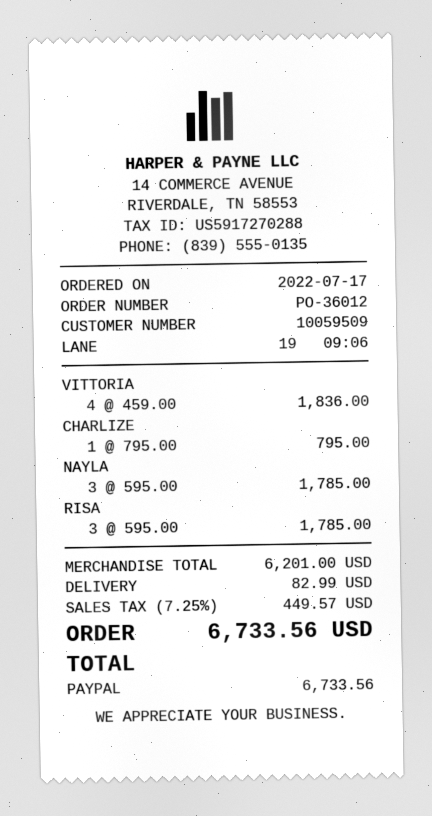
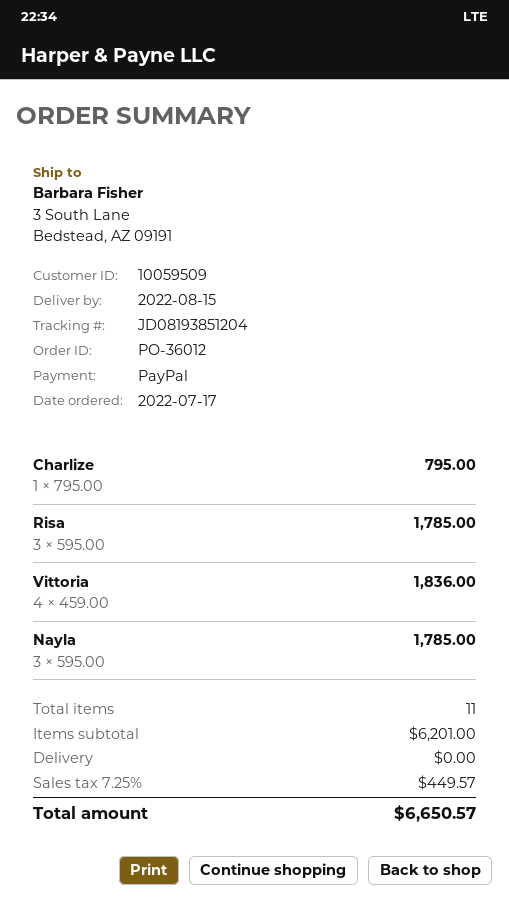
shipping: 82.99 -> 0.00
total: 6733.56 -> 6650.57

